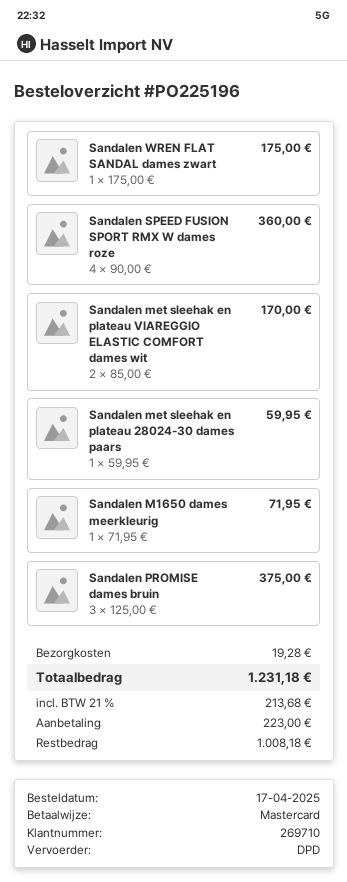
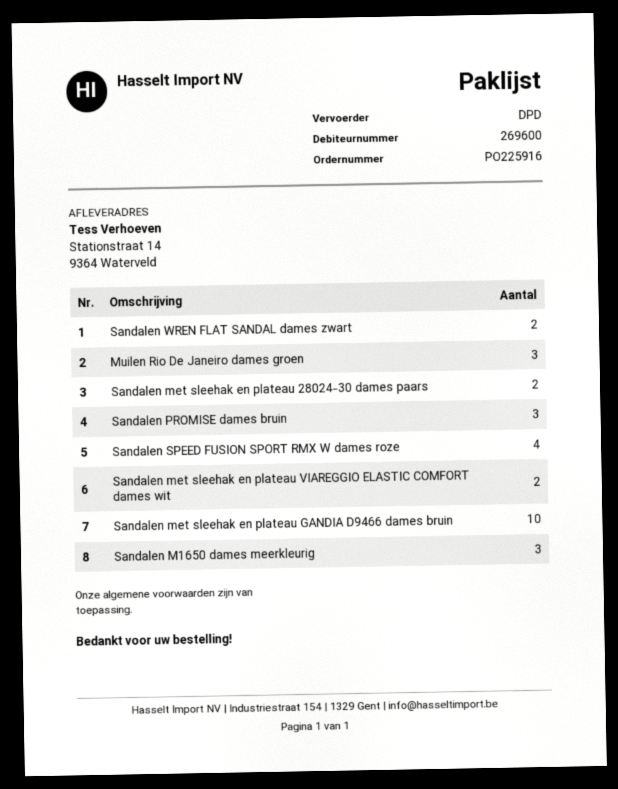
order number: PO225196 -> PO225916
customer number: 269710 -> 269600
Sandalen WREN FLAT SANDAL dames zwart: 1 -> 2
Sandalen met sleehak en plateau 28024-30 dames paars: 1 -> 2
Sandalen M1650 dames meerkleurig: 1 -> 3
Muilen Rio De Janeiro dames groen: none -> 3
Sandalen met sleehak en plateau GANDIA D9466 dames bruin: none -> 10

